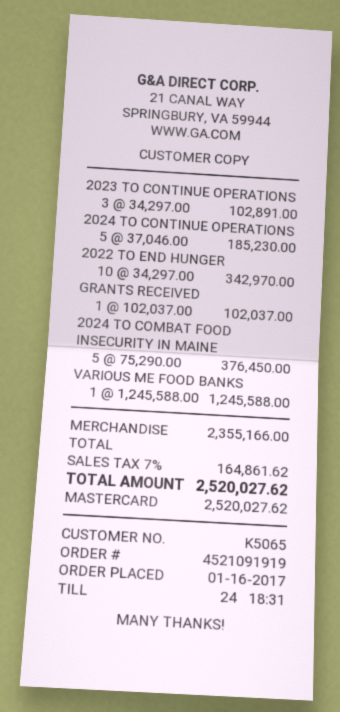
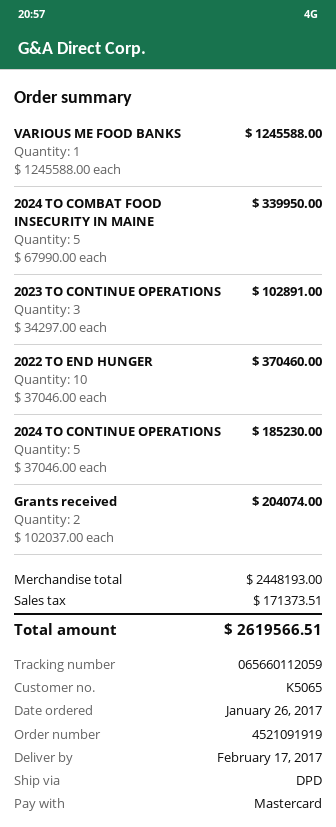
order date: 2017-01-16 -> 2017-01-26
2022 TO END HUNGER: 10 x 34297.00 = 342970.00 -> 10 x 37046.00 = 370460.00
GRANTS RECEIVED: 1 x 102037.00 = 102037.00 -> 2 x 102037.00 = 204074.00
2024 TO COMBAT FOOD INSECURITY IN MAINE: 5 x 75290.00 = 376450.00 -> 5 x 67990.00 = 339950.00
subtotal: 2355166.00 -> 2448193.00
tax: 164861.62 -> 171373.51
total: 2520027.62 -> 2619566.51

